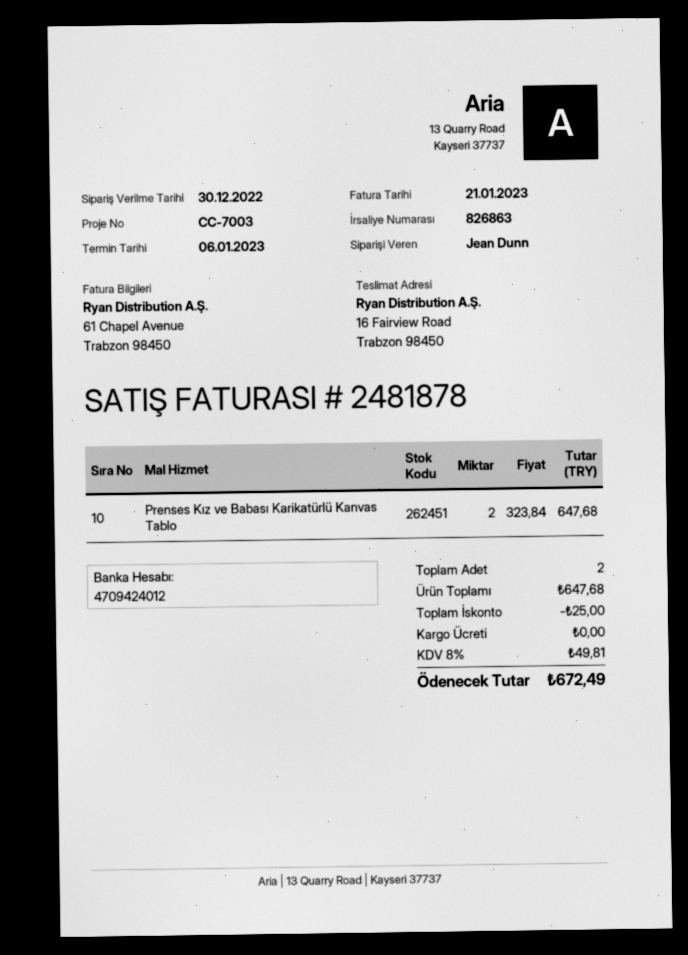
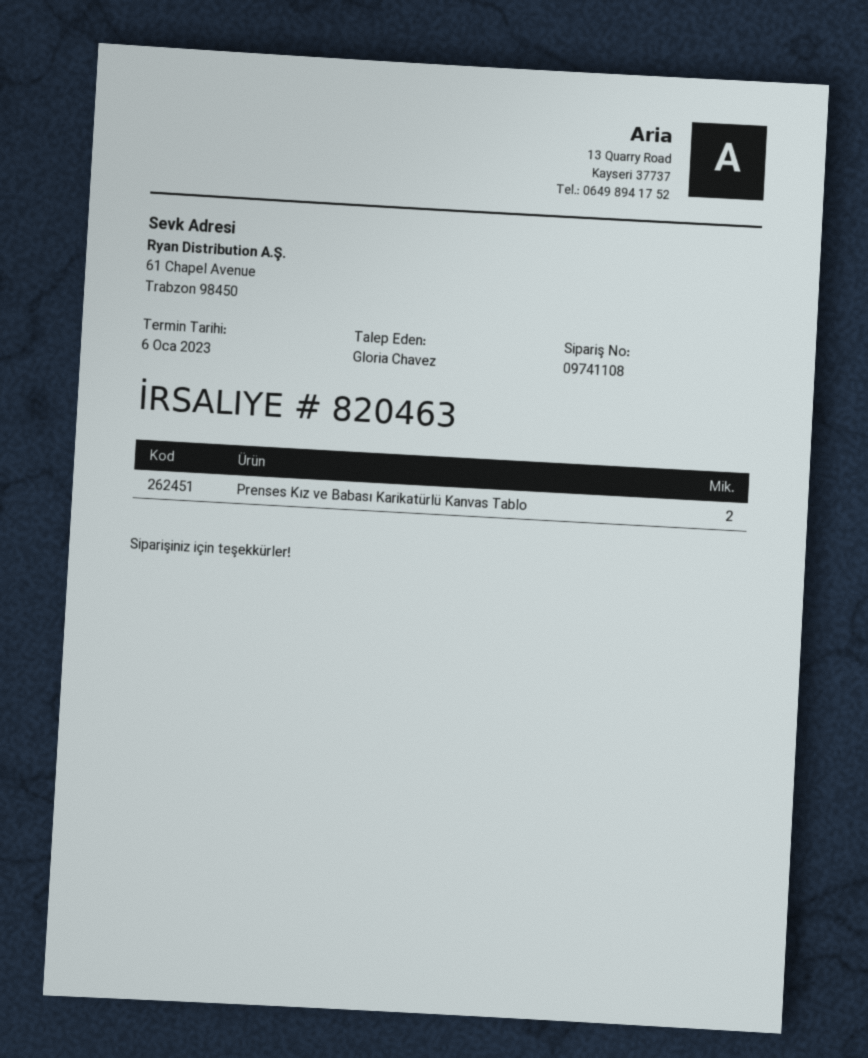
delivery note number: 826863 -> 820463
ordered by: Jean Dunn -> Gloria Chavez
ship to: 16 Fairview Road, Trabzon 98450 -> 61 Chapel Avenue, Trabzon 98450

